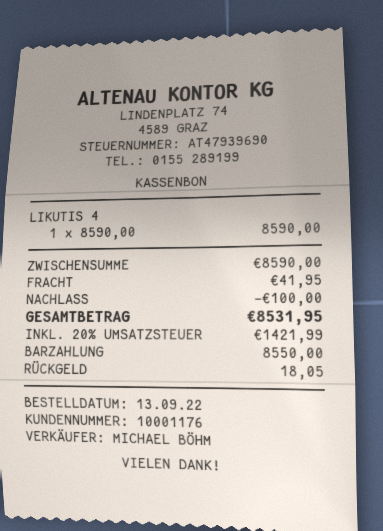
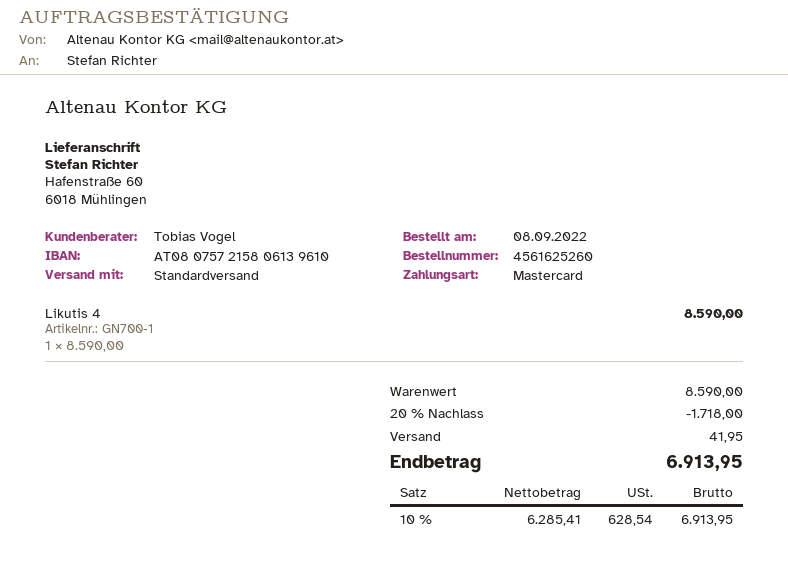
order date: 2022-09-13 -> 2022-09-08
sales rep: MICHAEL BÖHM -> Tobias Vogel
payment method: cash -> Mastercard
discount: 100.00 -> 1718.00
tax: 20% = 1421.99 -> 10% = 628.54
total: 8531.95 -> 6913.95

